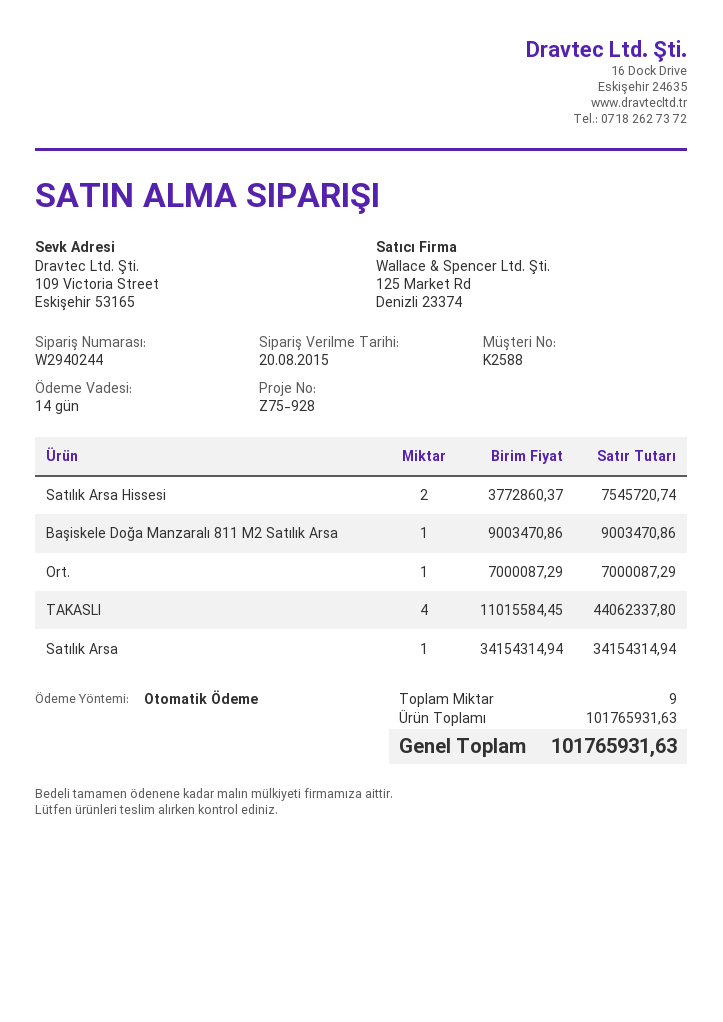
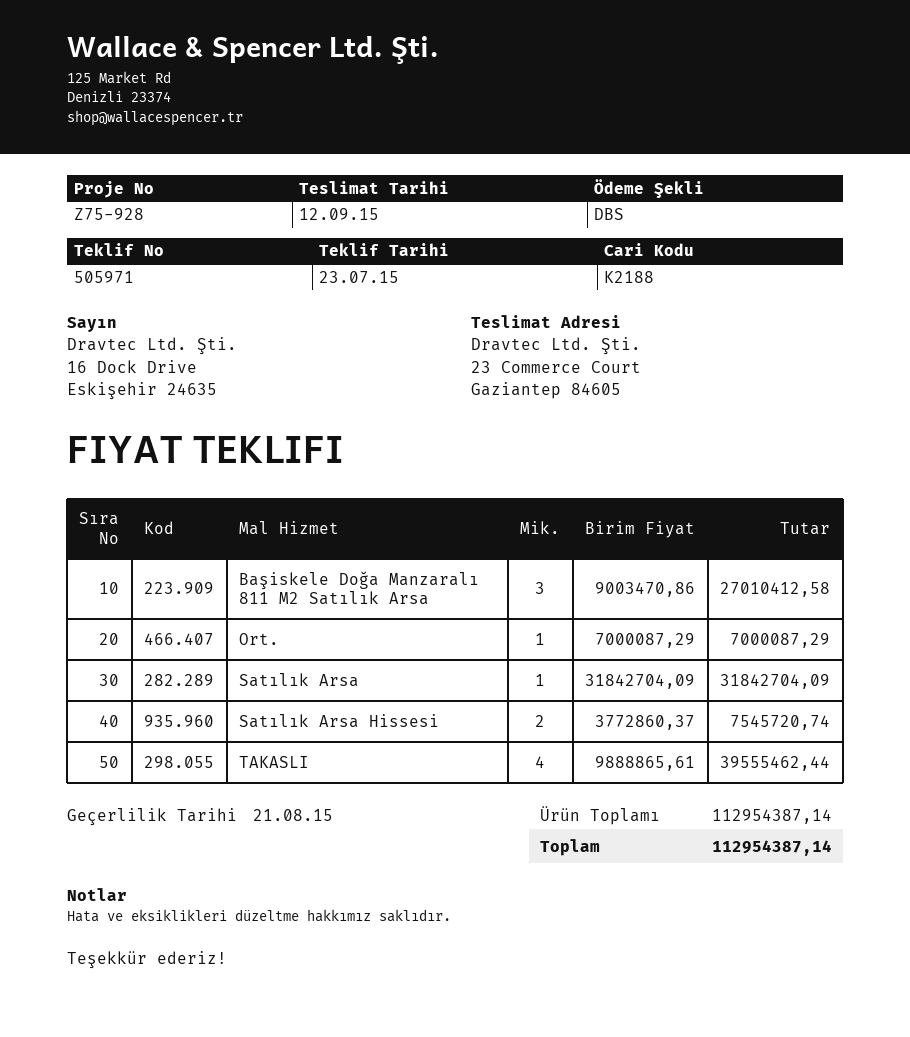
customer number: K2588 -> K2188
ship to: 109 Victoria Street, Eskişehir 53165 -> 23 Commerce Court, Gaziantep 84605
Başiskele Doğa Manzaralı 811 M2 Satılık Arsa: 1 x 9003470.86 = 9003470.86 -> 3 x 9003470.86 = 27010412.58
TAKASLI: 4 x 11015584.45 = 44062337.80 -> 4 x 9888865.61 = 39555462.44
Satılık Arsa: 1 x 34154314.94 = 34154314.94 -> 1 x 31842704.09 = 31842704.09
subtotal: 101765931.63 -> 112954387.14
total: 101765931.63 -> 112954387.14

